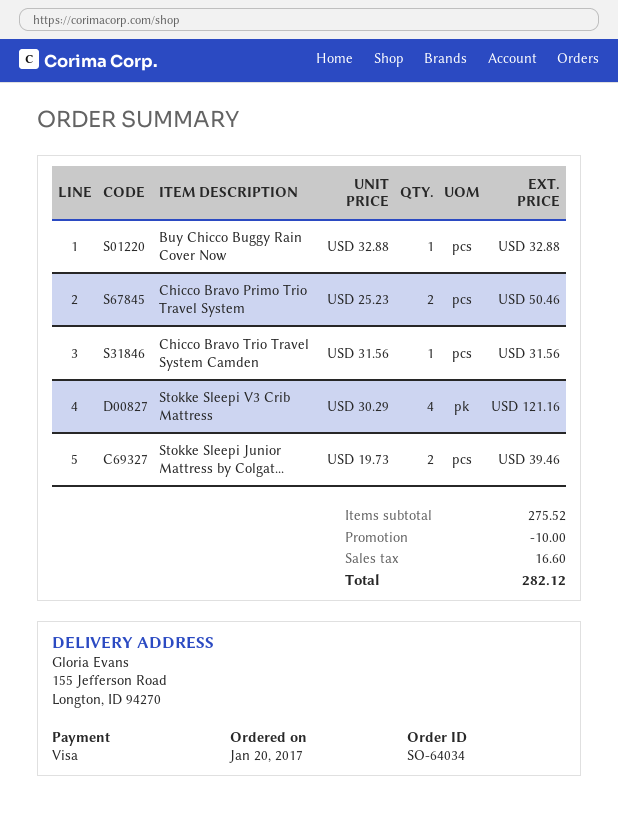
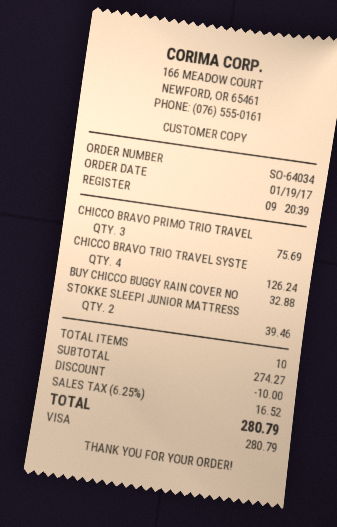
order date: 2017-01-20 -> 2017-01-19
Chicco Bravo Primo Trio Travel System: 2 for 50.46 -> 3 for 75.69
Chicco Bravo Trio Travel System Camden: 1 for 31.56 -> 4 for 126.24
Stokke Sleepi V3 Crib Mattress: 4 for 121.16 -> none
subtotal: 275.52 -> 274.27
tax: 16.60 -> 16.52
total: 282.12 -> 280.79

